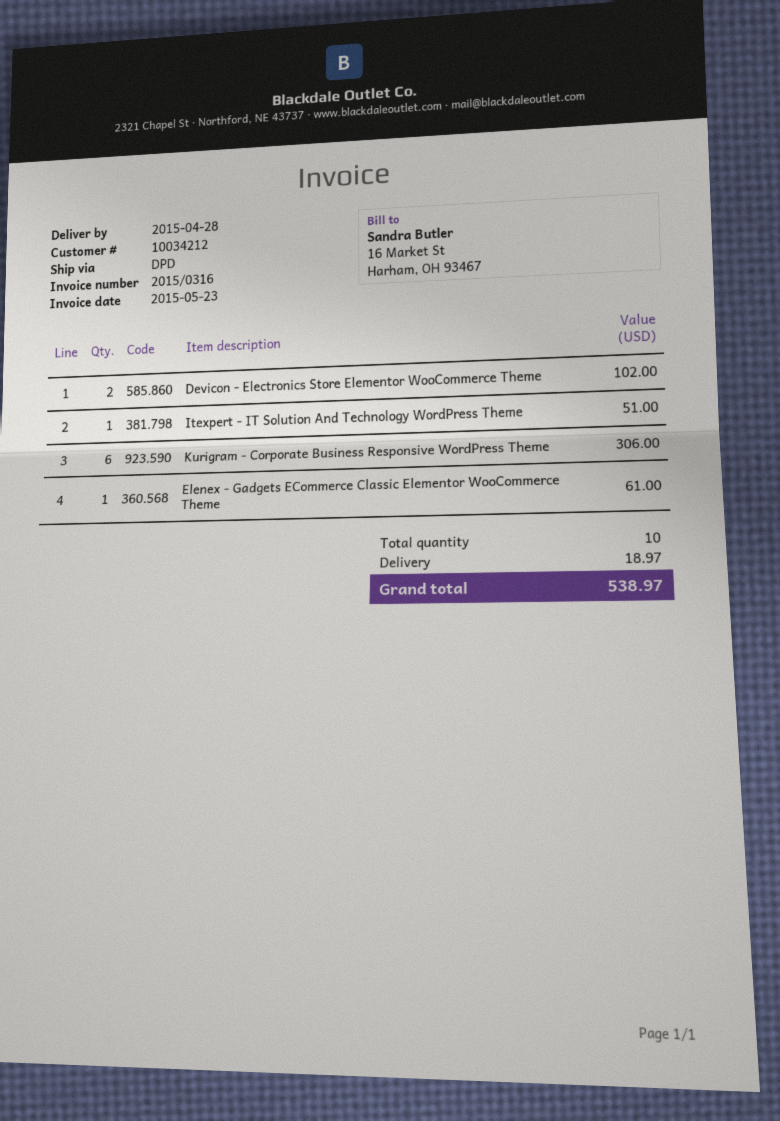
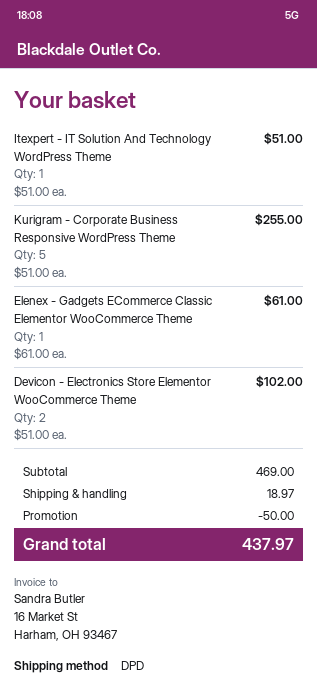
Kurigram - Corporate Business Responsive WordPress Theme: 6 for 306.00 -> 5 for 255.00
discount: none -> 50.00
total: 538.97 -> 437.97

